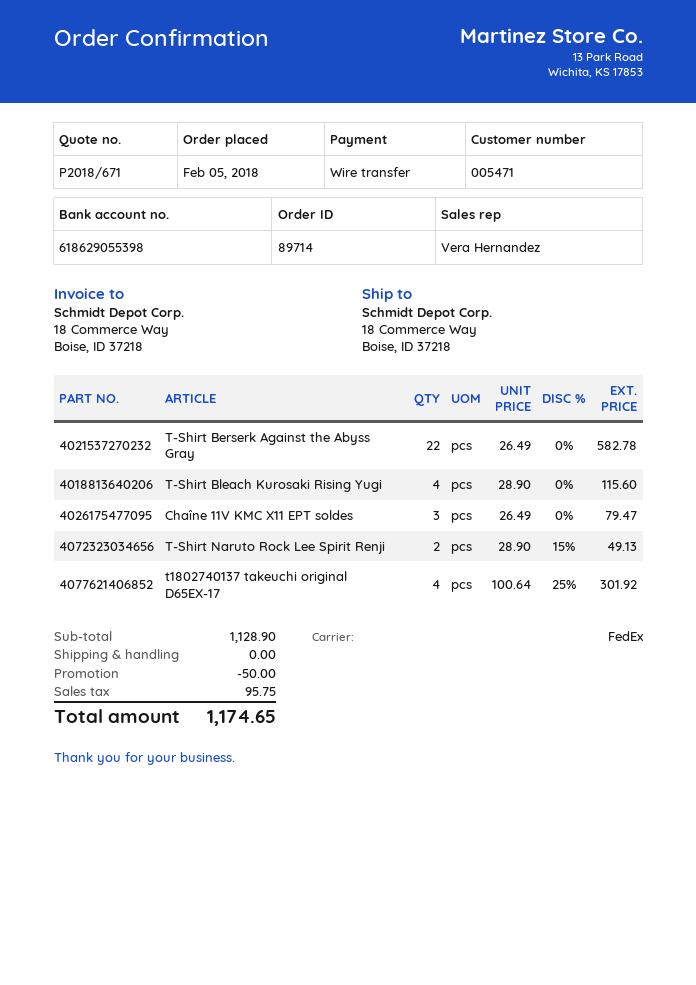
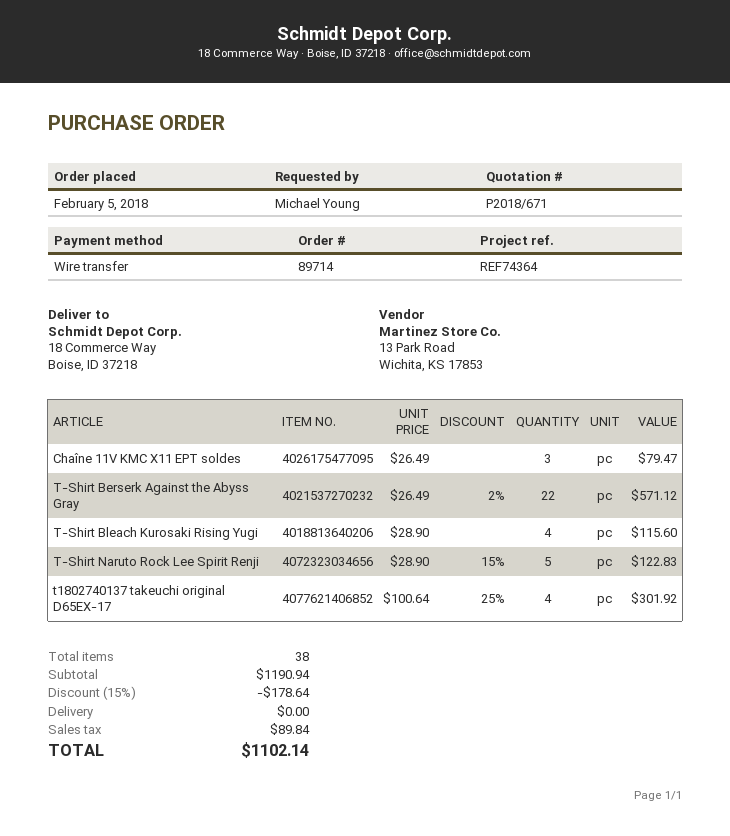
T-Shirt Berserk Against the Abyss Gray: 22 x 26.49 = 582.78 -> 22 x 26.49 - 2% = 571.12
T-Shirt Naruto Rock Lee Spirit Renji: 2 x 28.90 - 15% = 49.13 -> 5 x 28.90 - 15% = 122.83
subtotal: 1128.90 -> 1190.94
discount: 50.00 -> 178.64
tax: 95.75 -> 89.84
total: 1174.65 -> 1102.14

